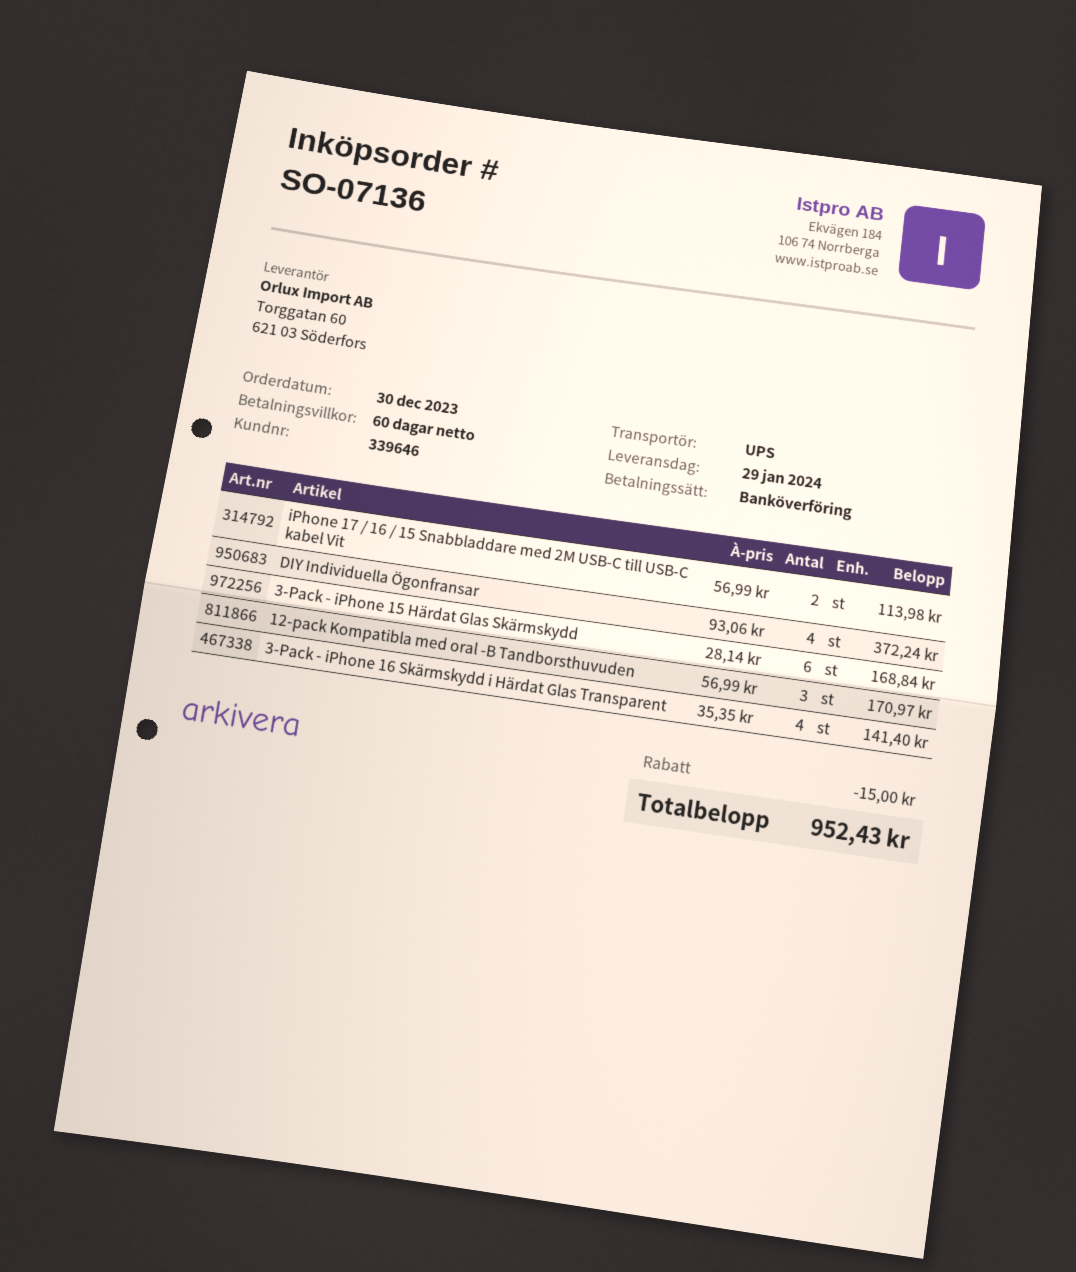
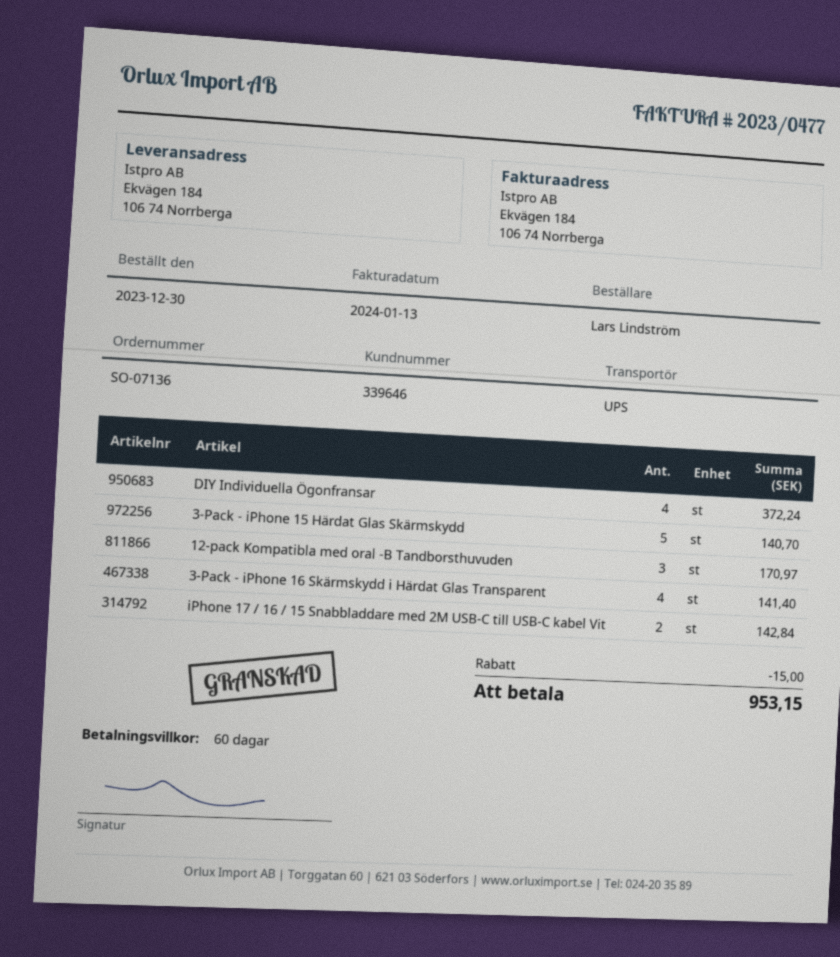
iPhone 17 / 16 / 15 Snabbladdare med 2M USB-C till USB-C kabel Vit: 2 for 113.98 -> 2 for 142.84
3-Pack - iPhone 15 Härdat Glas Skärmskydd: 6 for 168.84 -> 5 for 140.70
total: 952.43 -> 953.15

